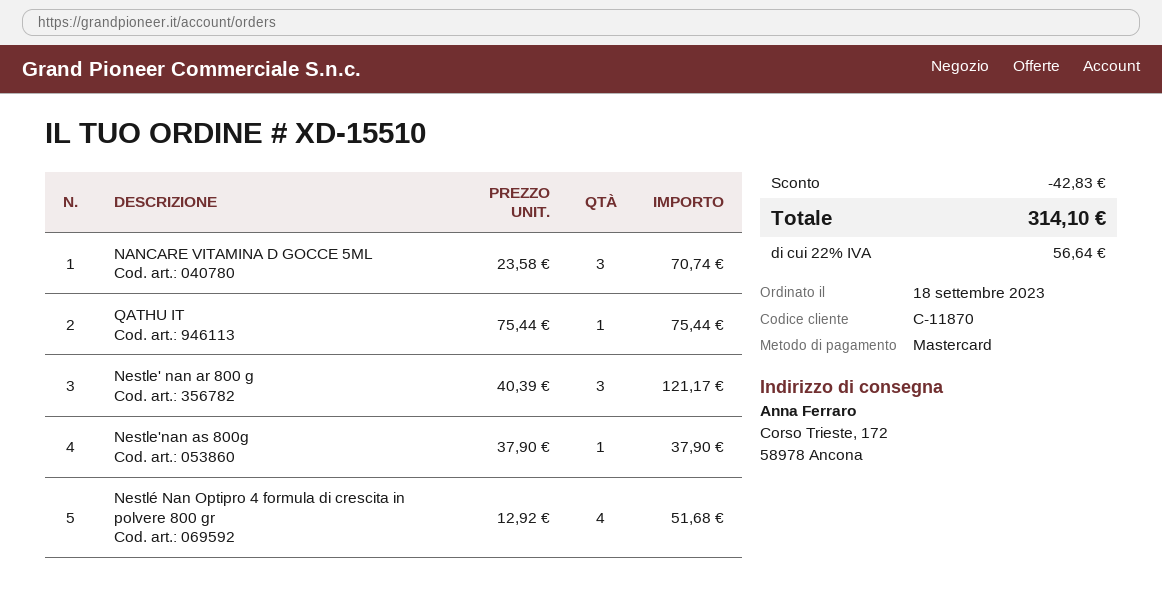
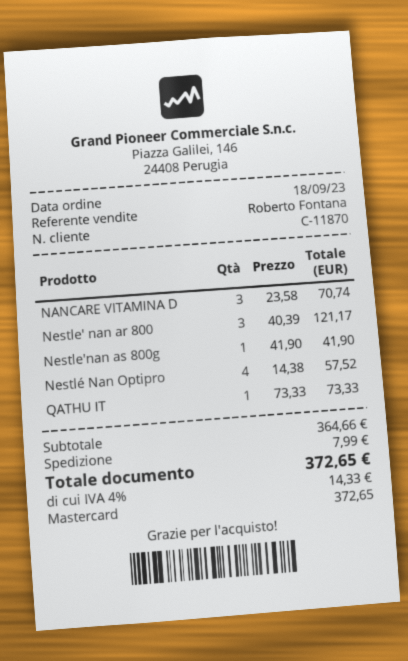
QATHU IT: 1 x 75.44 = 75.44 -> 1 x 73.33 = 73.33
Nestle'nan as 800g: 1 x 37.90 = 37.90 -> 1 x 41.90 = 41.90
Nestlé Nan Optipro 4 formula di crescita in polvere 800 gr: 4 x 12.92 = 51.68 -> 4 x 14.38 = 57.52
discount: 42.83 -> none
shipping: none -> 7.99
tax: 22% = 56.64 -> 4% = 14.33
total: 314.10 -> 372.65

